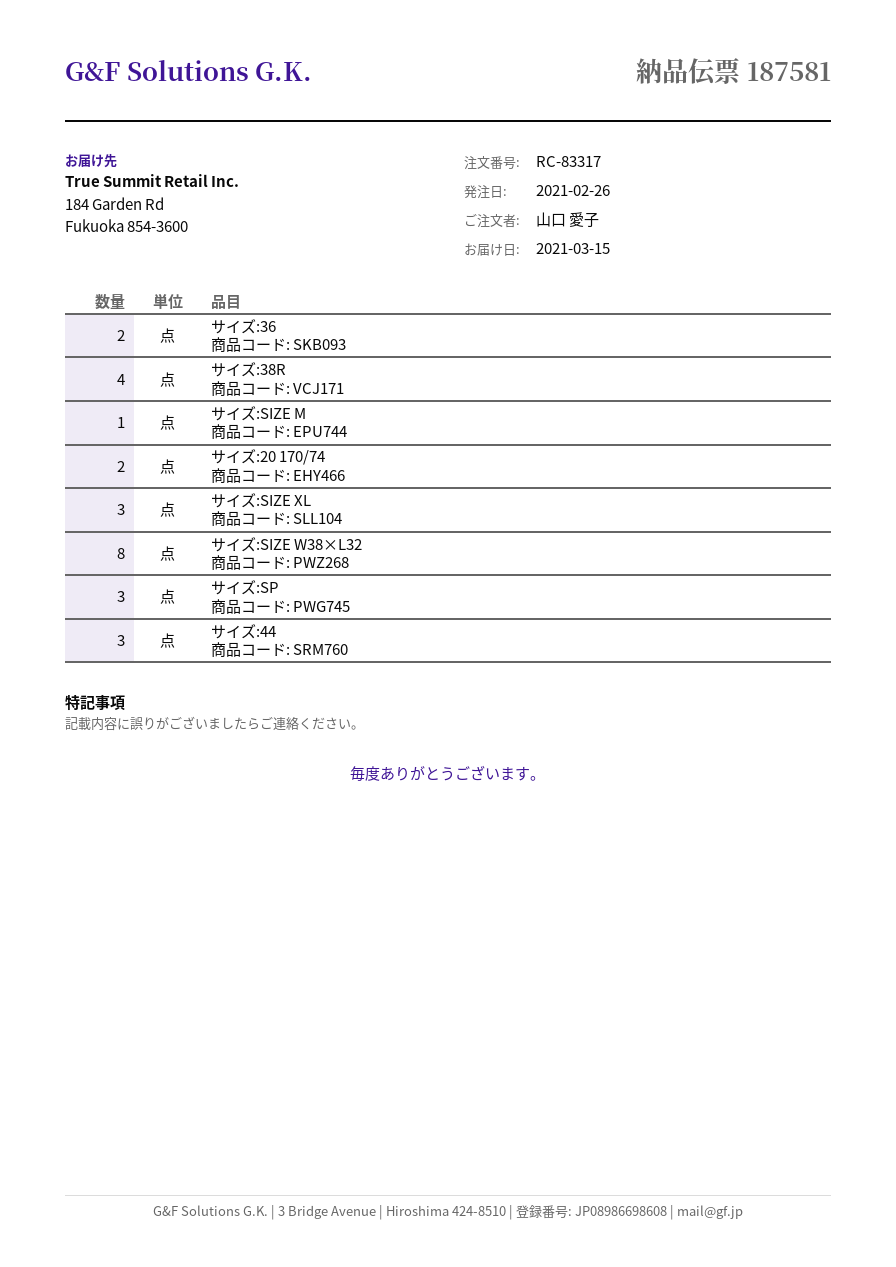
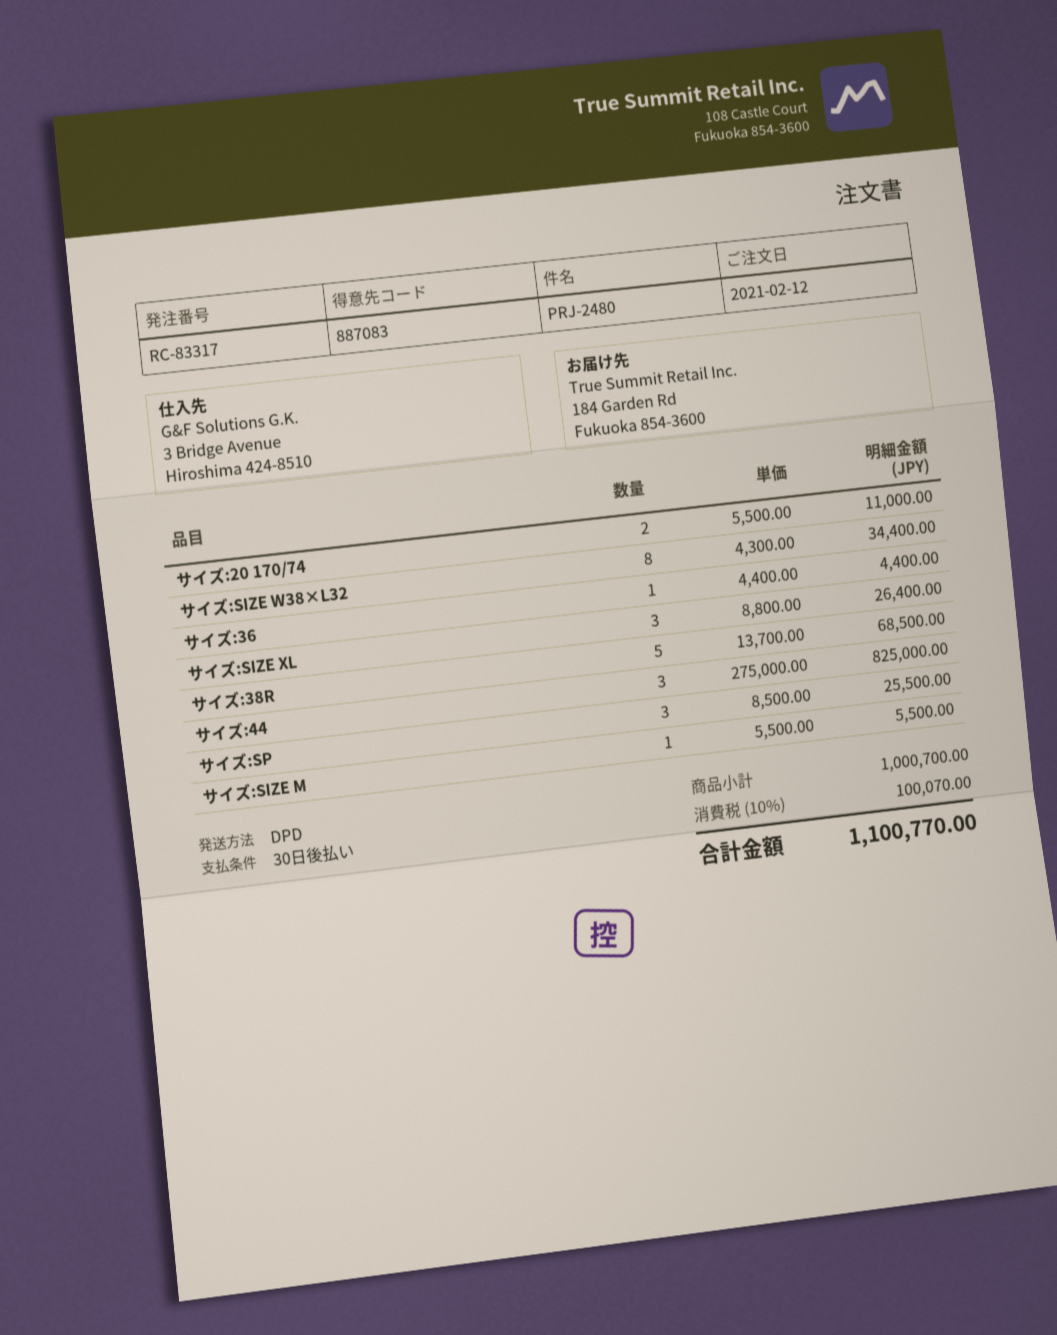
order date: 2021-02-26 -> 2021-02-12
サイズ:36: 2 -> 1
サイズ:38R: 4 -> 5

